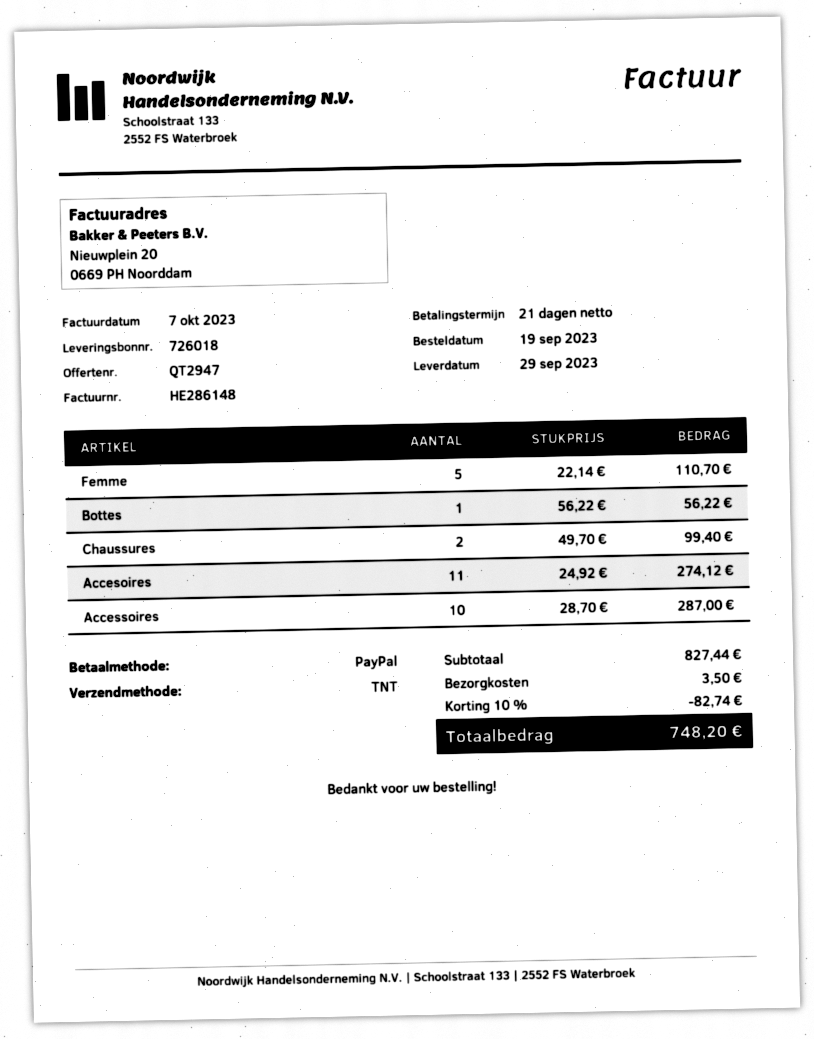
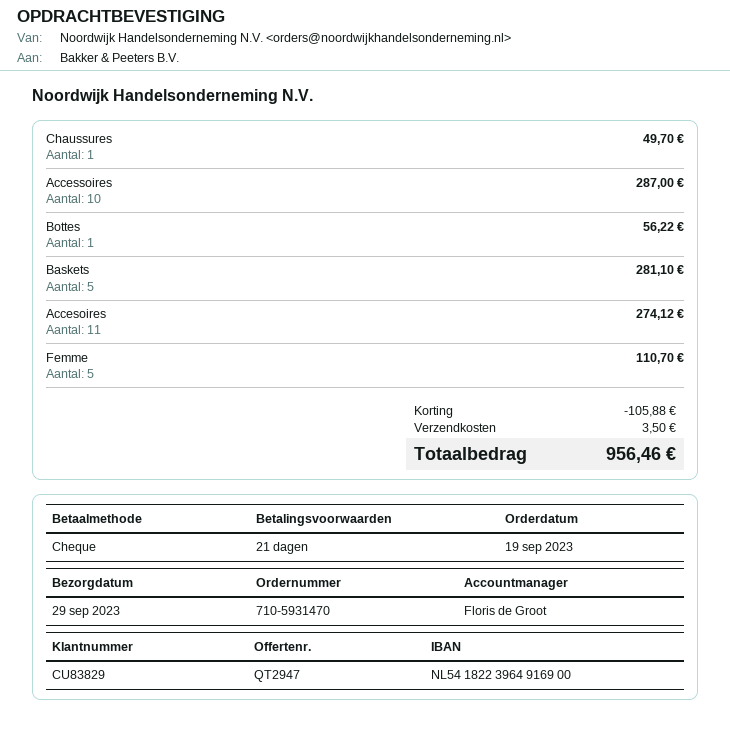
payment method: PayPal -> cheque
Chaussures: 2 for 99.40 -> 1 for 49.70
Baskets: none -> 5 for 281.10
discount: 82.74 -> 105.88
total: 748.20 -> 956.46

